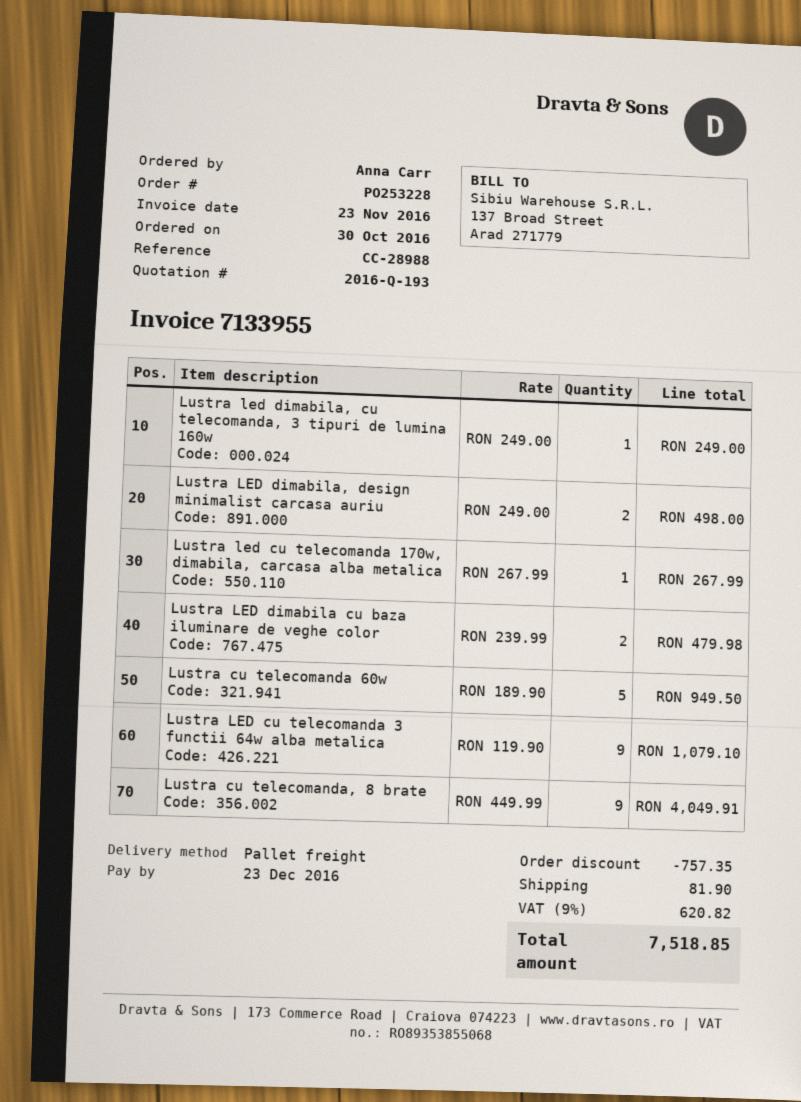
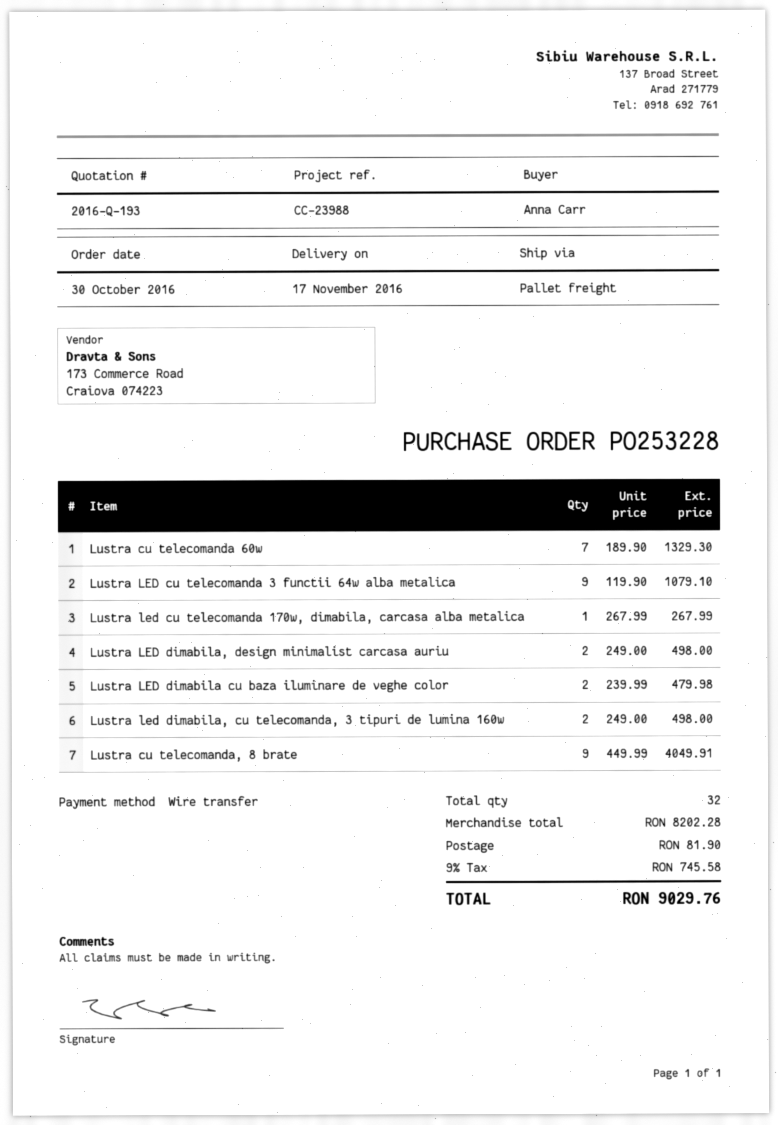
reference: CC-28988 -> CC-23988
Lustra led dimabila, cu telecomanda, 3 tipuri de lumina 160w: 1 x 249.00 = 249.00 -> 2 x 249.00 = 498.00
Lustra cu telecomanda 60w: 5 x 189.90 = 949.50 -> 7 x 189.90 = 1329.30
discount: 757.35 -> none
tax: 9% = 620.82 -> 9% = 745.58
total: 7518.85 -> 9029.76

